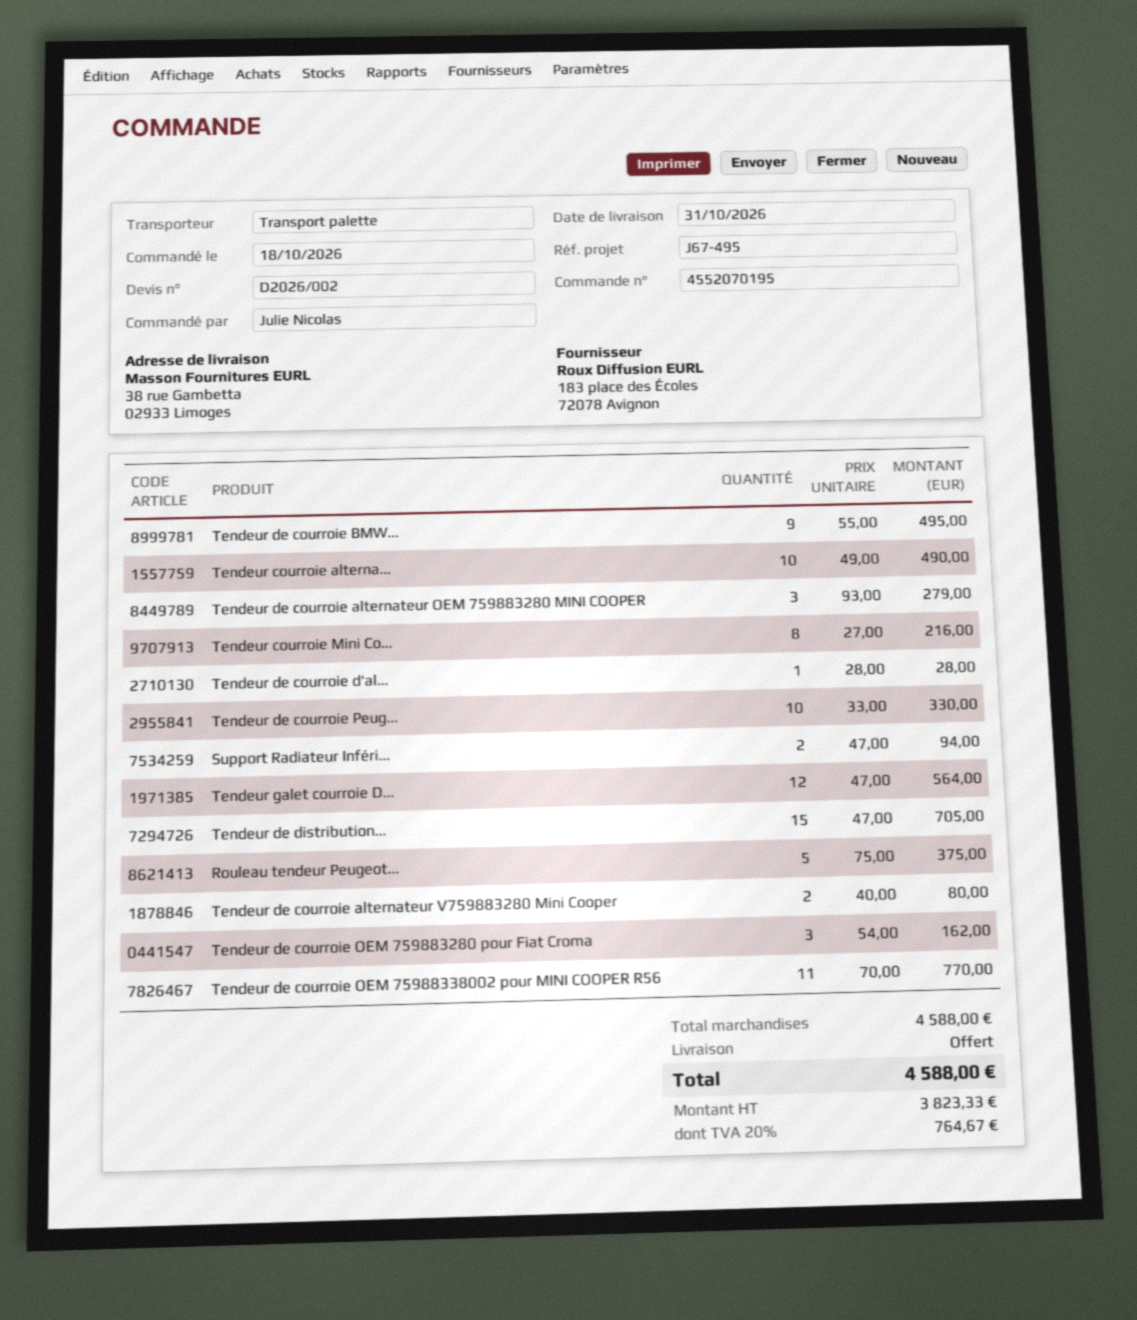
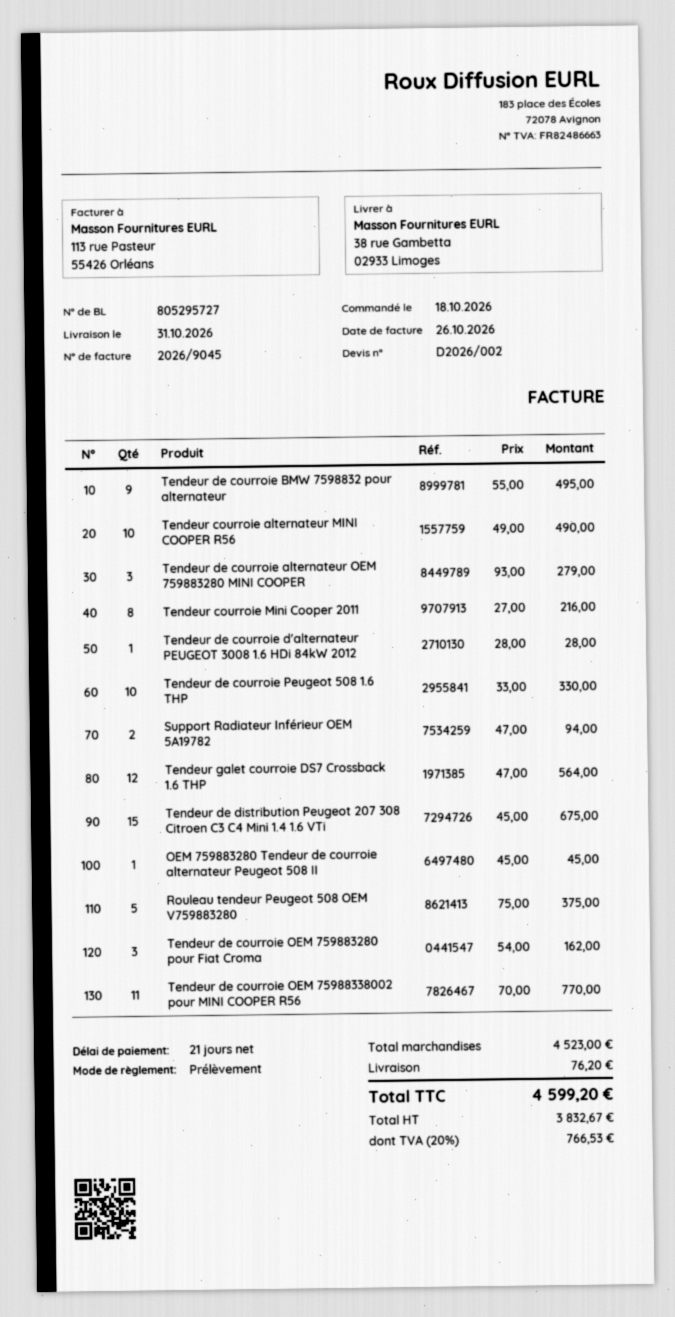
Tendeur de distribution...: 15 x 47.00 = 705.00 -> 15 x 45.00 = 675.00
Tendeur de courroie alternateur V759883280 Mini Cooper: 2 x 40.00 = 80.00 -> none
OEM 759883280 Tendeur de courroie alternateur Peugeot 508 II: none -> 1 x 45.00 = 45.00
subtotal: 4588.00 -> 4523.00
shipping: 0.00 -> 76.20
net: 3823.33 -> 3832.67
tax: 20% = 764.67 -> 20% = 766.53
total: 4588.00 -> 4599.20

